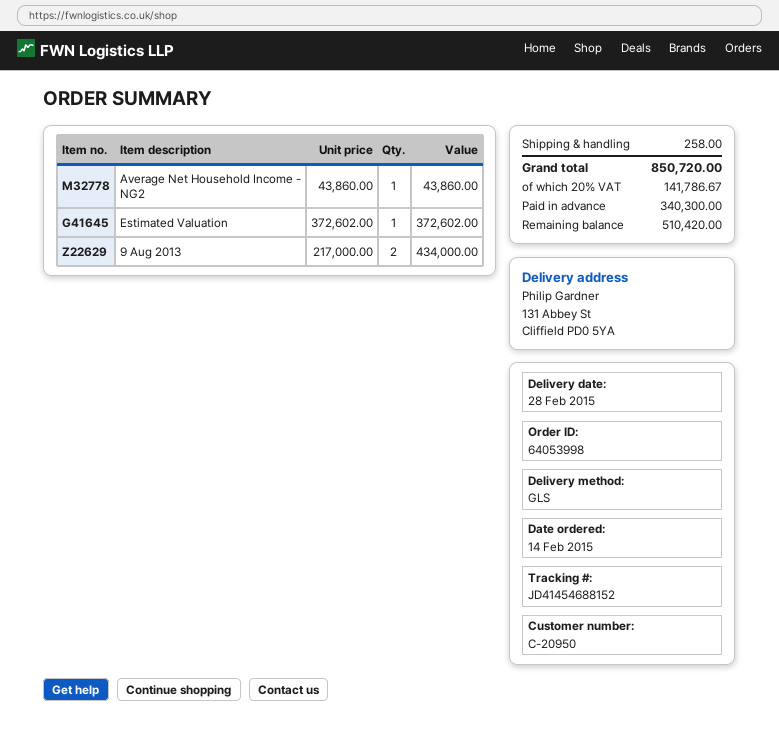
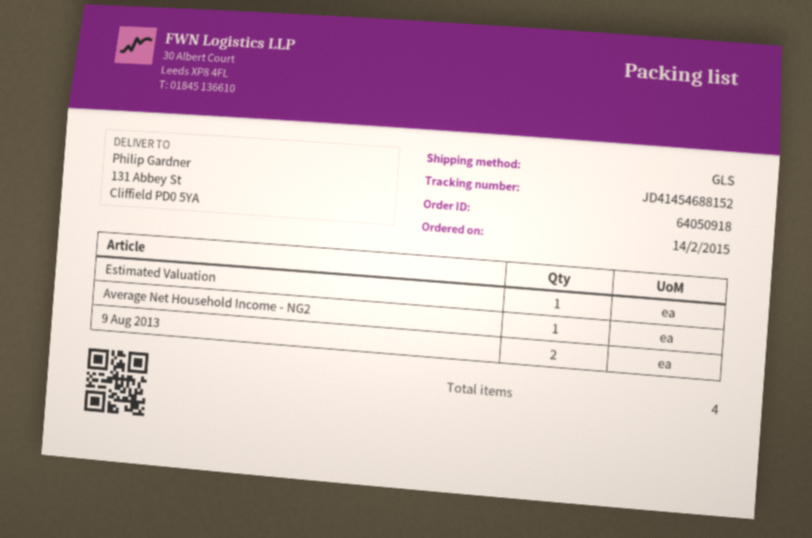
order number: 64053998 -> 64050918

